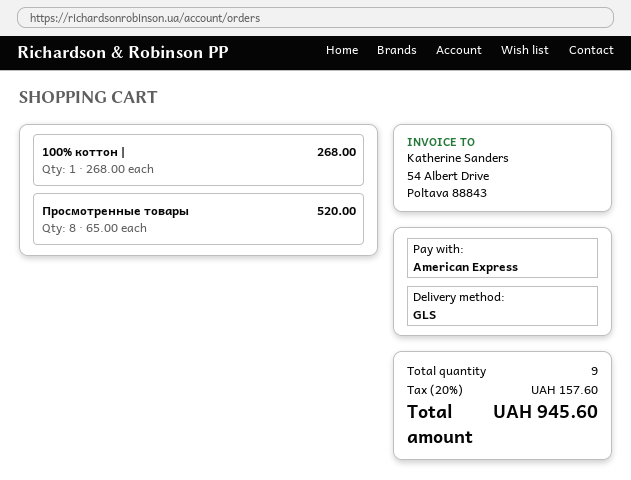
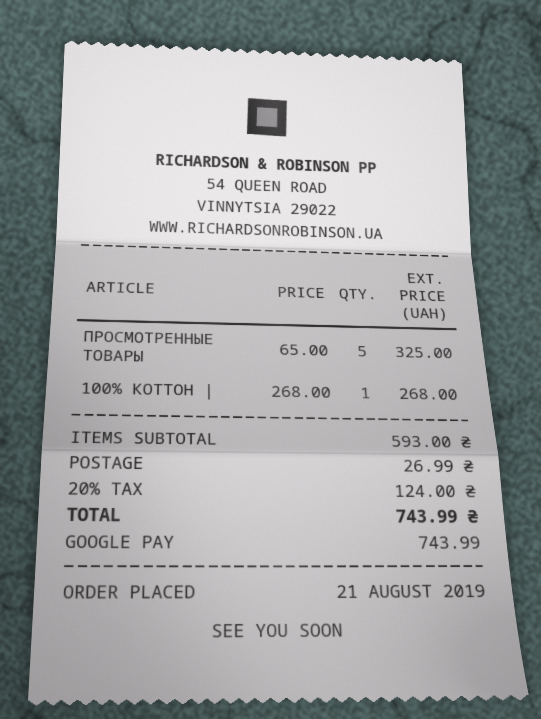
payment method: American Express -> Google Pay
Просмотренные товары: 8 x 65.00 = 520.00 -> 5 x 65.00 = 325.00
shipping: none -> 26.99
tax: 20% = 157.60 -> 20% = 124.00
total: 945.60 -> 743.99

